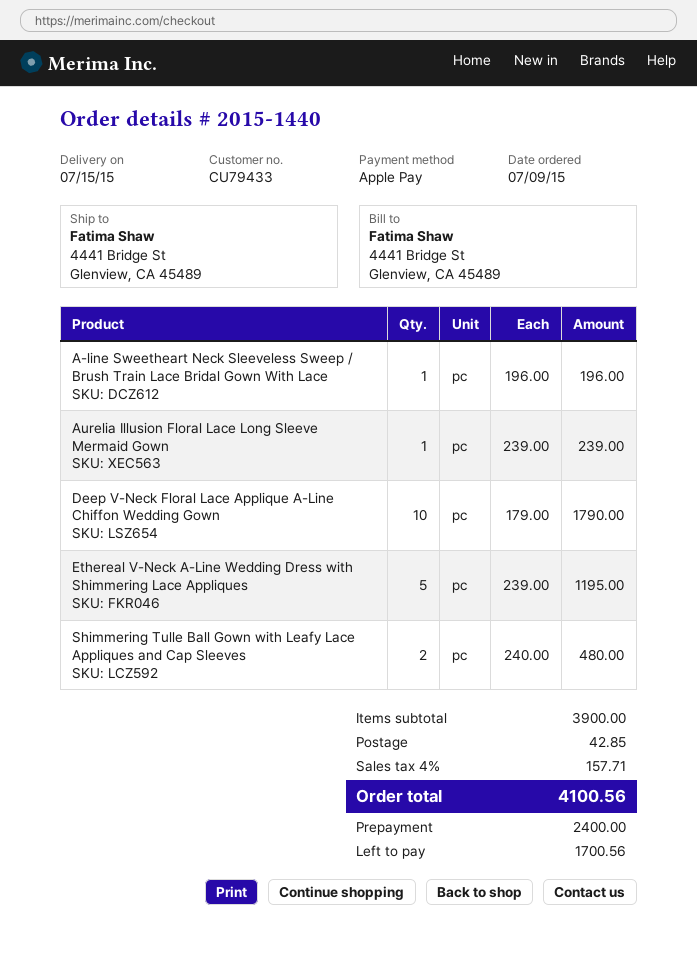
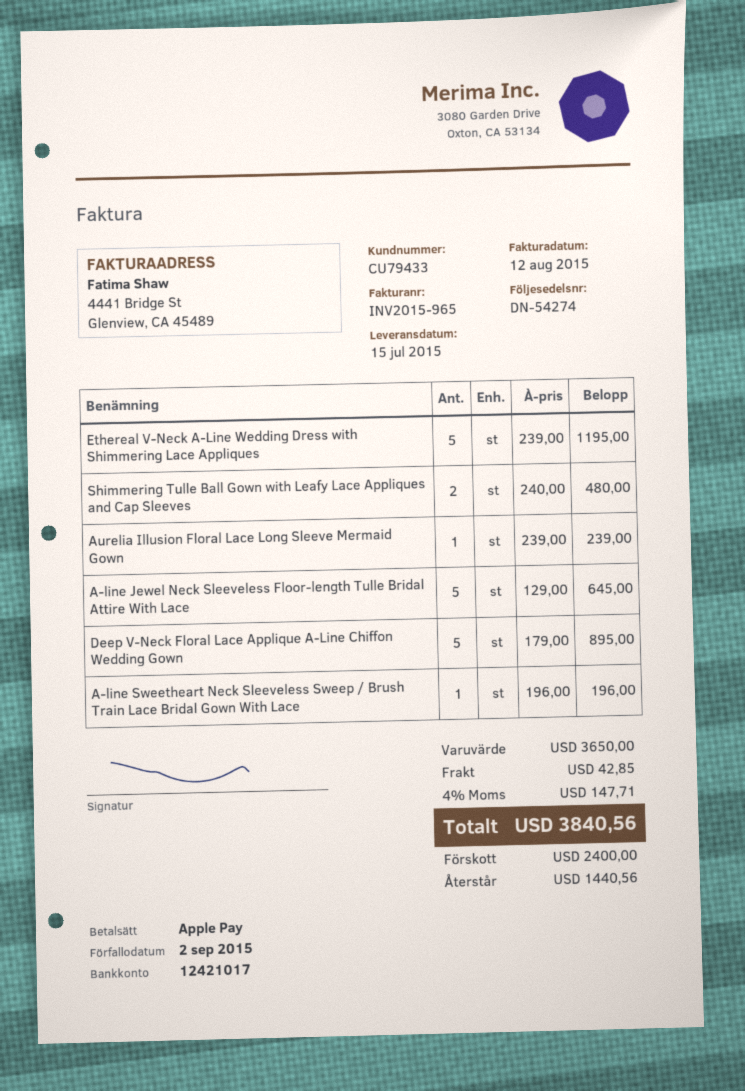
Deep V-Neck Floral Lace Applique A-Line Chiffon Wedding Gown: 10 x 179.00 = 1790.00 -> 5 x 179.00 = 895.00
A-line Jewel Neck Sleeveless Floor-length Tulle Bridal Attire With Lace: none -> 5 x 129.00 = 645.00
subtotal: 3900.00 -> 3650.00
tax: 4% = 157.71 -> 4% = 147.71
total: 4100.56 -> 3840.56
balance: 1700.56 -> 1440.56

